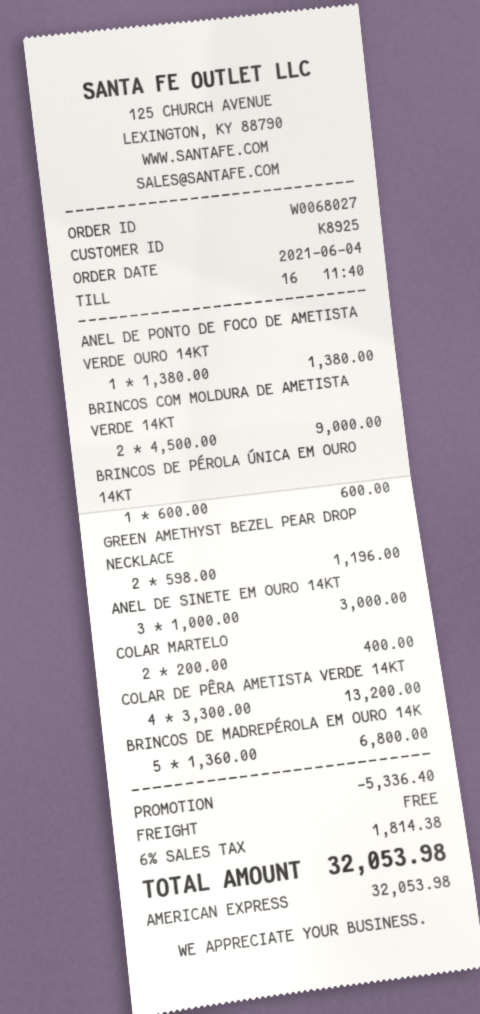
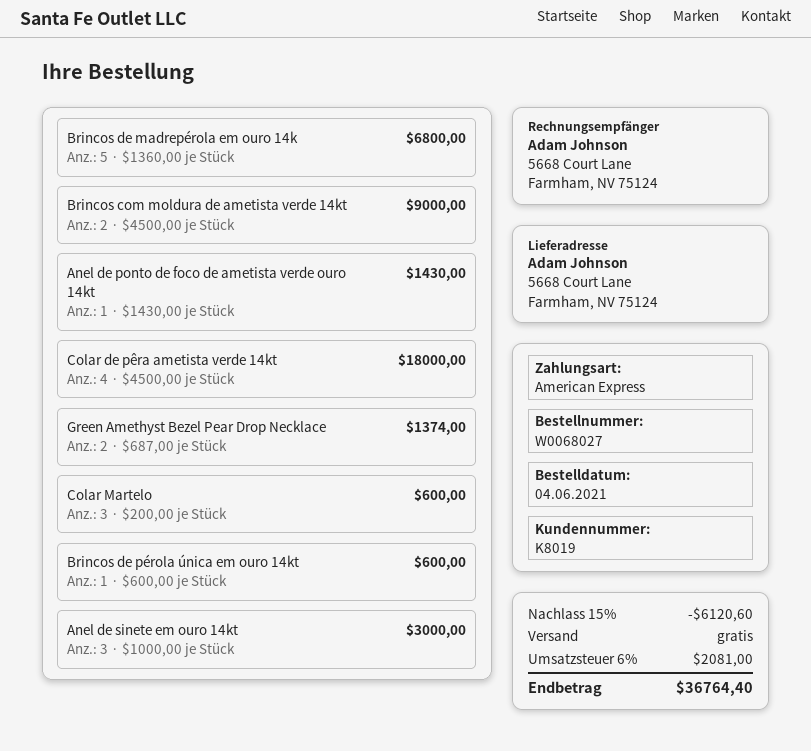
customer number: K8925 -> K8019
ANEL DE PONTO DE FOCO DE AMETISTA VERDE OURO 14KT: 1 x 1380.00 = 1380.00 -> 1 x 1430.00 = 1430.00
GREEN AMETHYST BEZEL PEAR DROP NECKLACE: 2 x 598.00 = 1196.00 -> 2 x 687.00 = 1374.00
COLAR MARTELO: 2 x 200.00 = 400.00 -> 3 x 200.00 = 600.00
COLAR DE PÊRA AMETISTA VERDE 14KT: 4 x 3300.00 = 13200.00 -> 4 x 4500.00 = 18000.00
discount: 5336.40 -> 6120.60
tax: 6% = 1814.38 -> 6% = 2081.00
total: 32053.98 -> 36764.40

